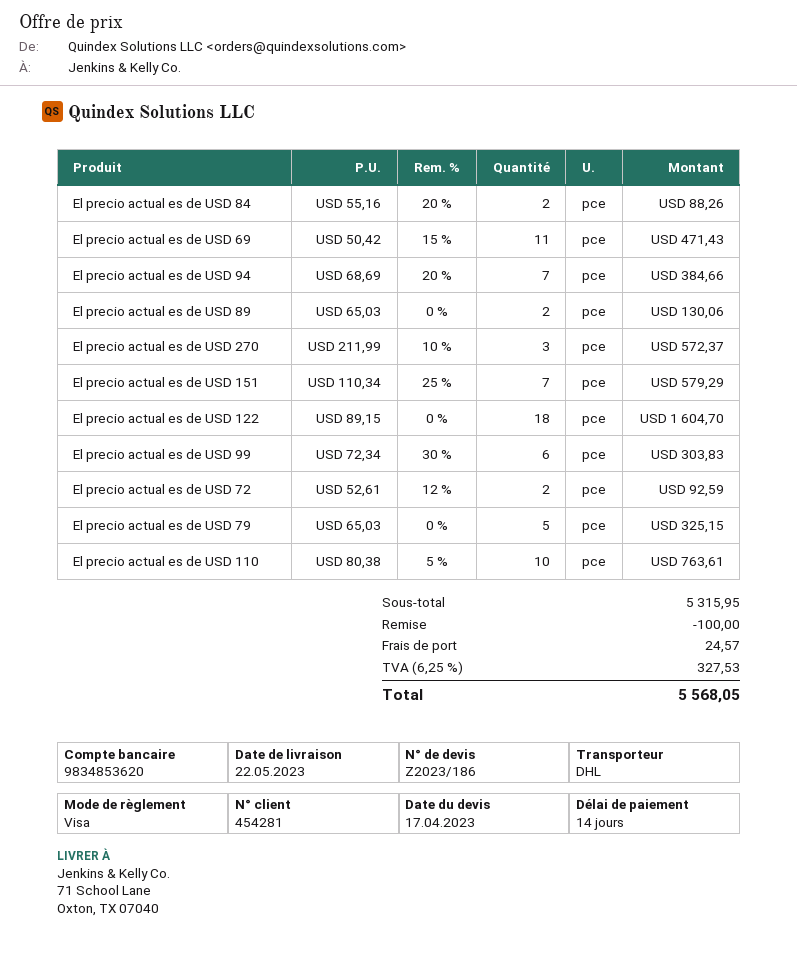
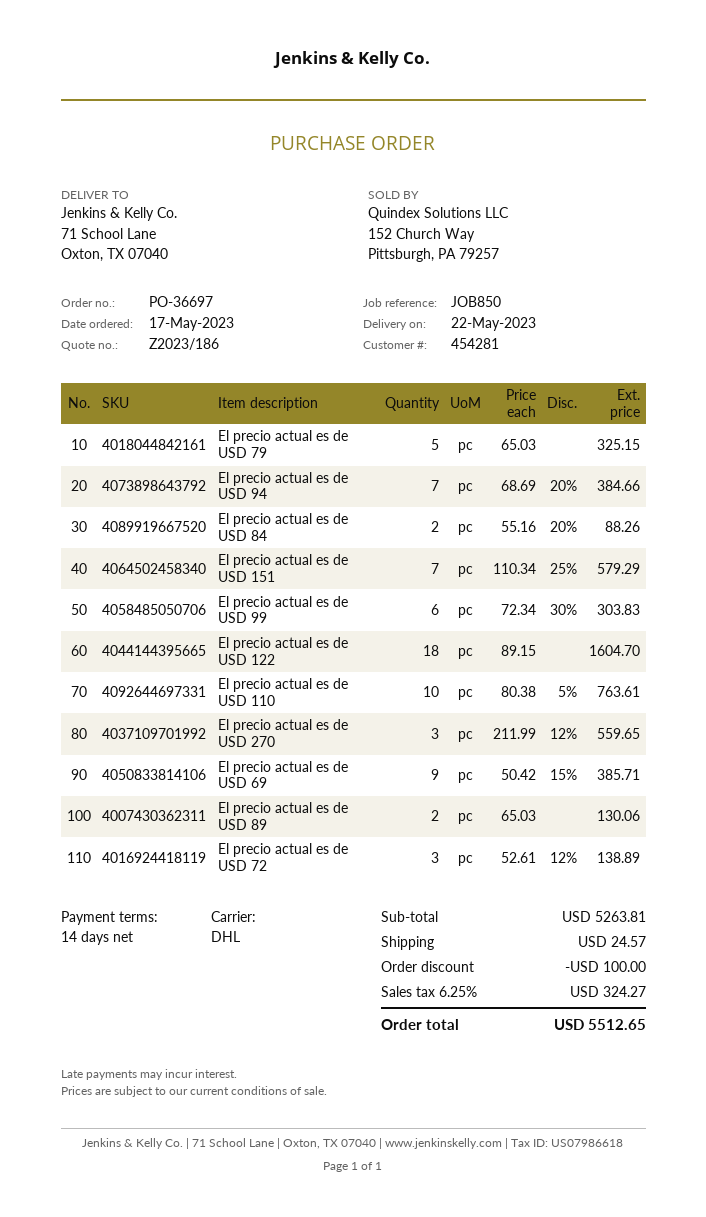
El precio actual es de USD 69: 11 x 50.42 - 15% = 471.43 -> 9 x 50.42 - 15% = 385.71
El precio actual es de USD 270: 3 x 211.99 - 10% = 572.37 -> 3 x 211.99 - 12% = 559.65
El precio actual es de USD 72: 2 x 52.61 - 12% = 92.59 -> 3 x 52.61 - 12% = 138.89
subtotal: 5315.95 -> 5263.81
tax: 6.25% = 327.53 -> 6.25% = 324.27
total: 5568.05 -> 5512.65

